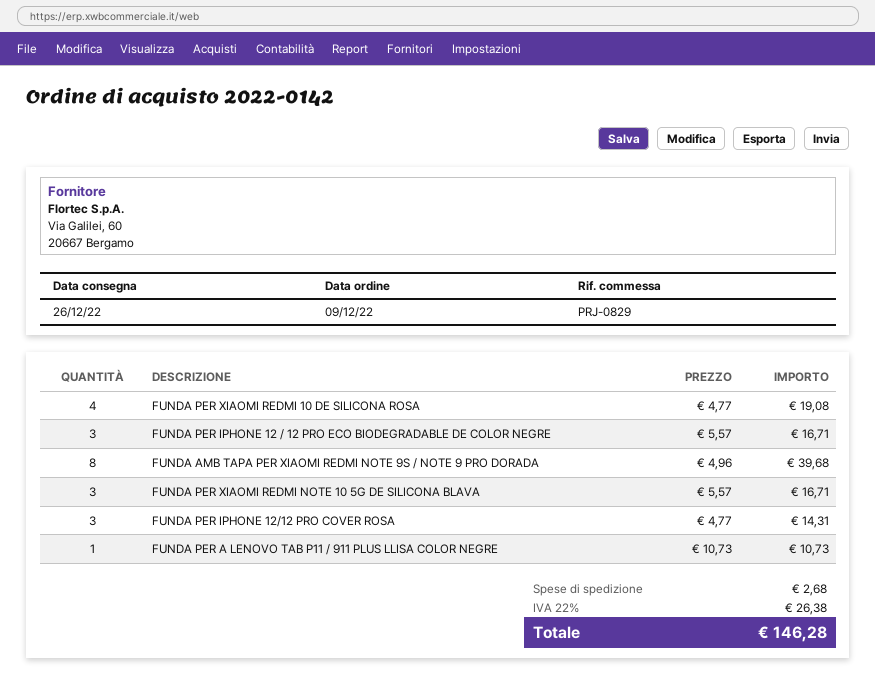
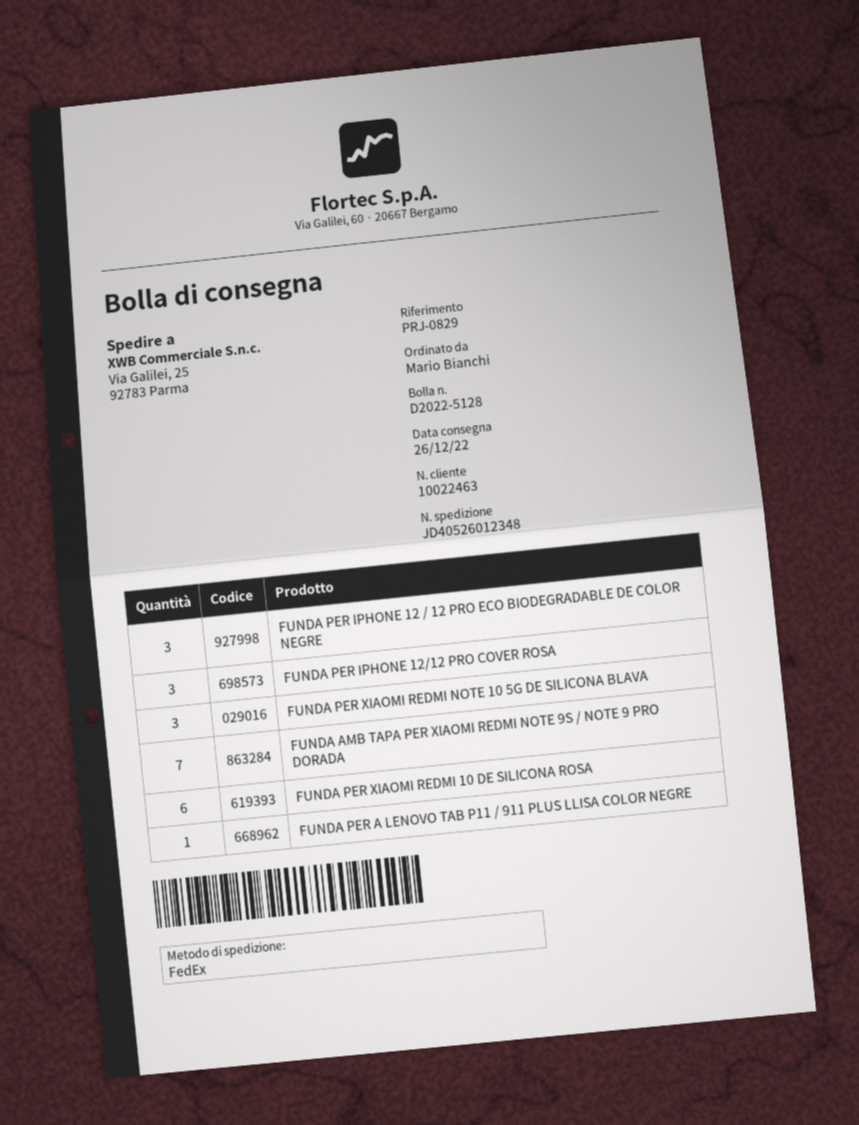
FUNDA PER XIAOMI REDMI 10 DE SILICONA ROSA: 4 -> 6
FUNDA AMB TAPA PER XIAOMI REDMI NOTE 9S / NOTE 9 PRO DORADA: 8 -> 7

